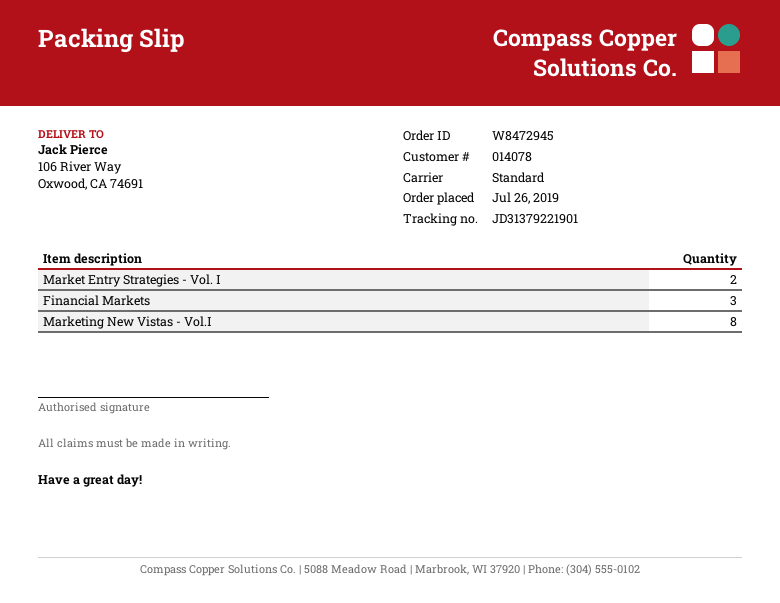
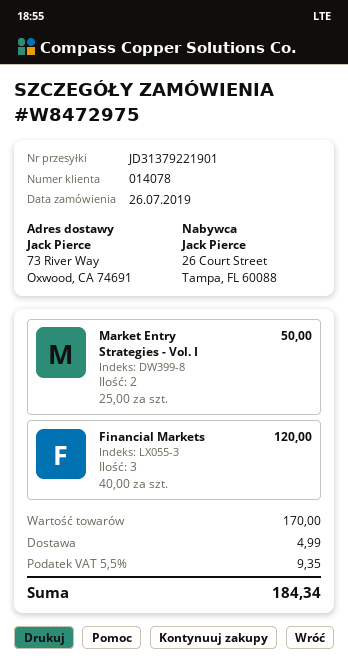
order number: W8472945 -> W8472975
ship to: 106 River Way, Oxwood, CA 74691 -> 73 River Way, Oxwood, CA 74691
Marketing New Vistas - Vol.I: 8 -> none

